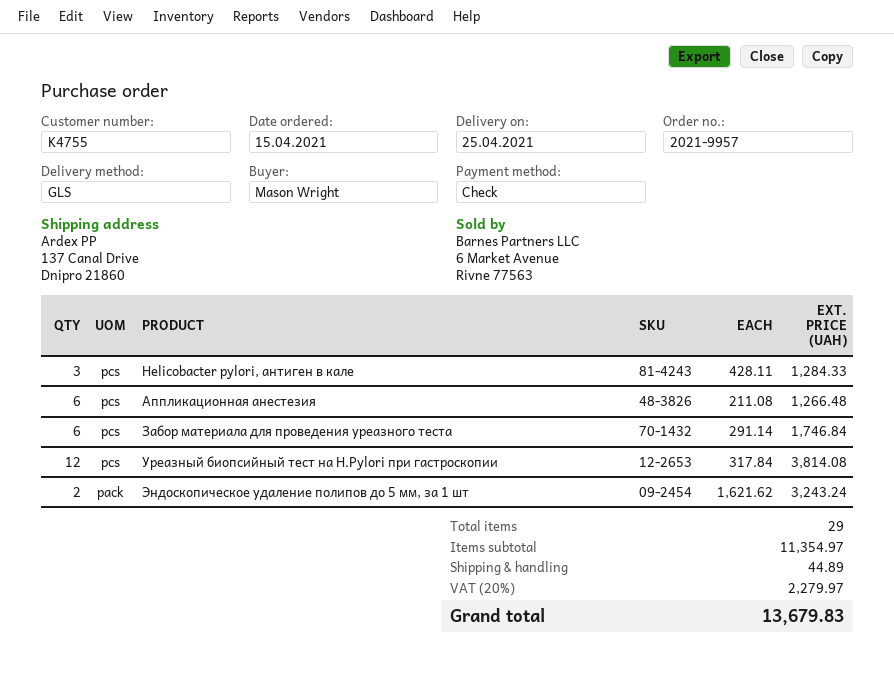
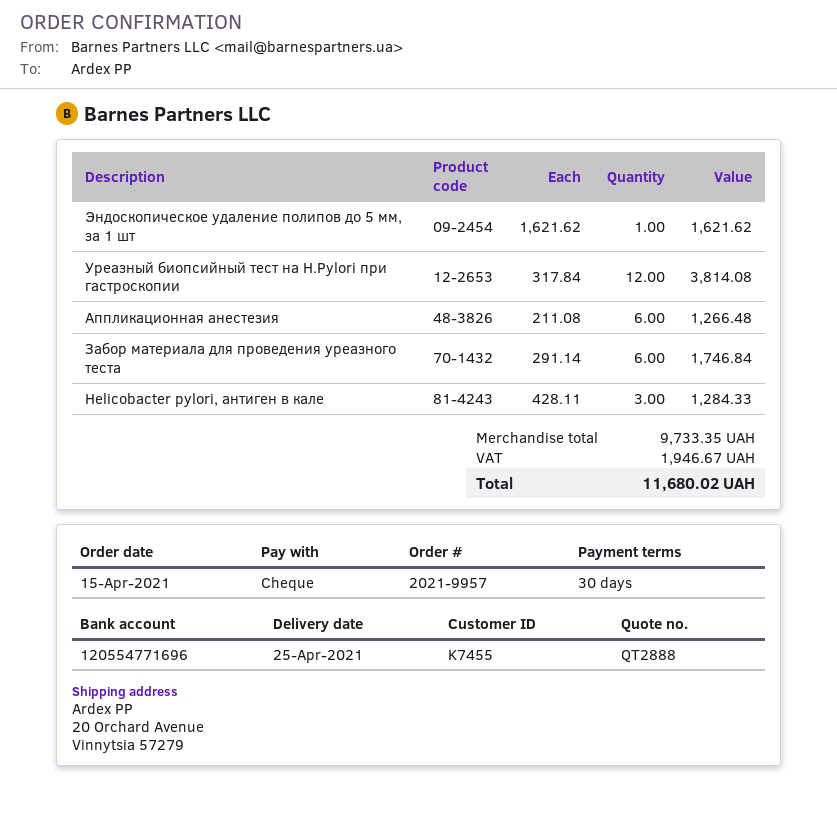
customer number: K4755 -> K7455
ship to: 137 Canal Drive, Dnipro 21860 -> 20 Orchard Avenue, Vinnytsia 57279
Эндоскопическое удаление полипов до 5 мм, за 1 шт: 2 x 1621.62 = 3243.24 -> 1 x 1621.62 = 1621.62
subtotal: 11354.97 -> 9733.35
shipping: 44.89 -> none
tax: 2279.97 -> 1946.67
total: 13679.83 -> 11680.02

